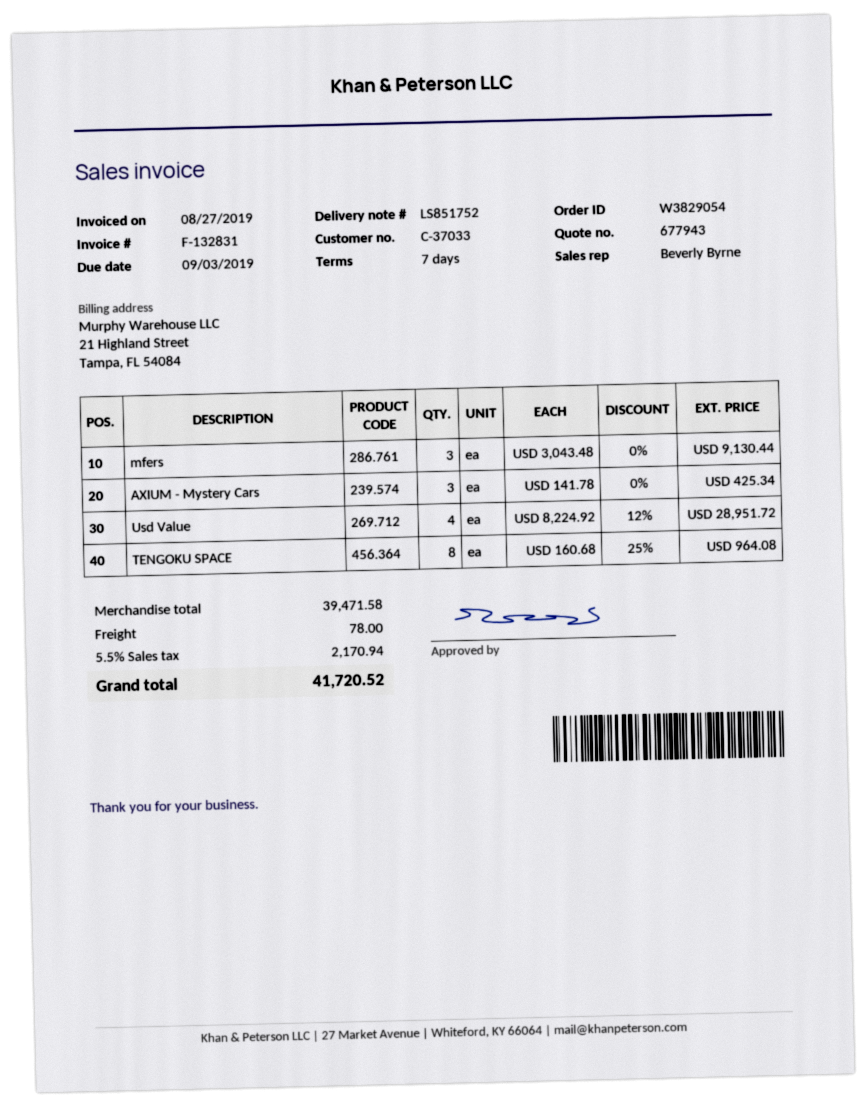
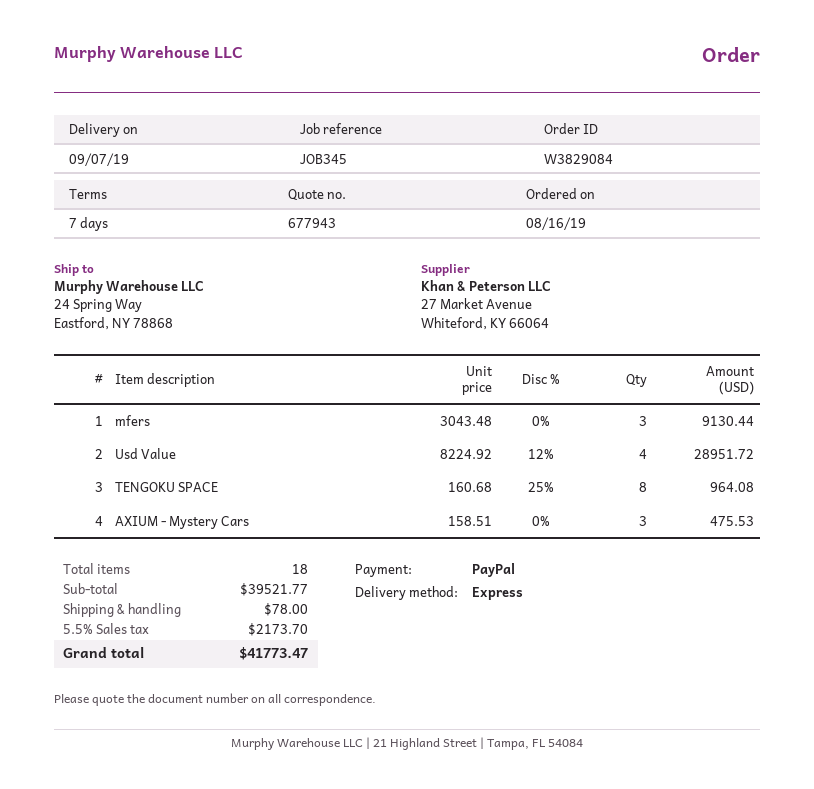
order number: W3829054 -> W3829084
AXIUM - Mystery Cars: 3 x 141.78 = 425.34 -> 3 x 158.51 = 475.53
subtotal: 39471.58 -> 39521.77
tax: 5.5% = 2170.94 -> 5.5% = 2173.70
total: 41720.52 -> 41773.47

